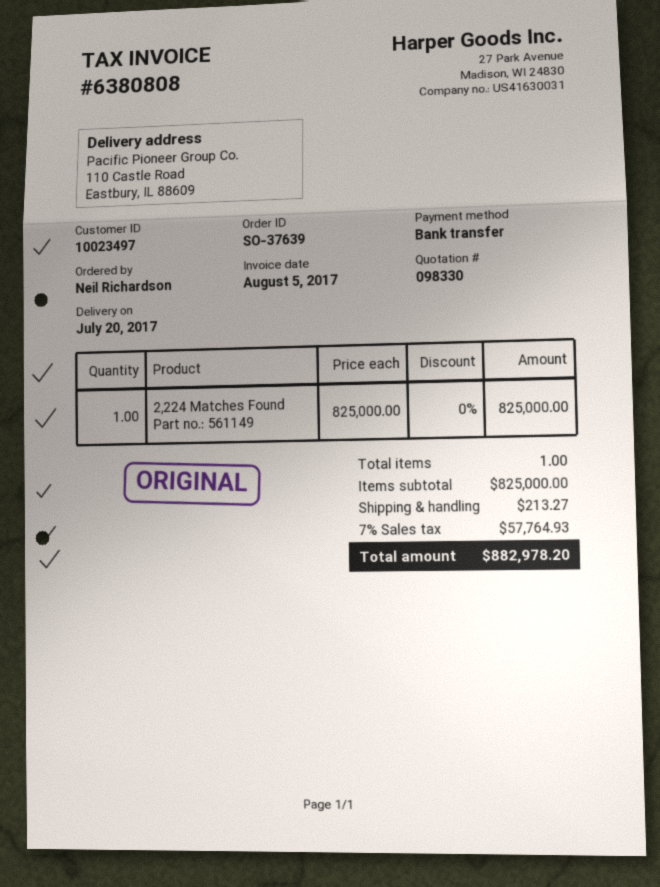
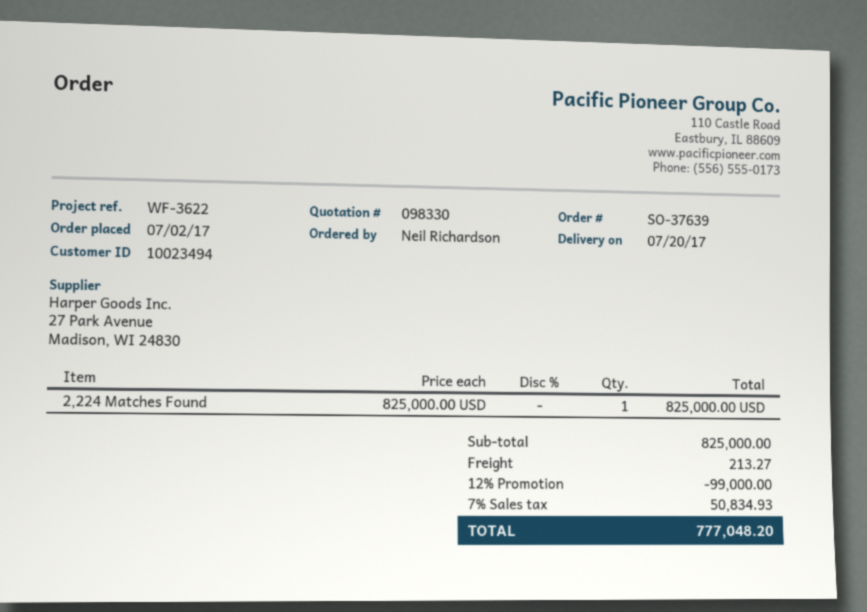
customer number: 10023497 -> 10023494
discount: none -> 12% = 99000.00
tax: 7% = 57764.93 -> 7% = 50834.93
total: 882978.20 -> 777048.20

